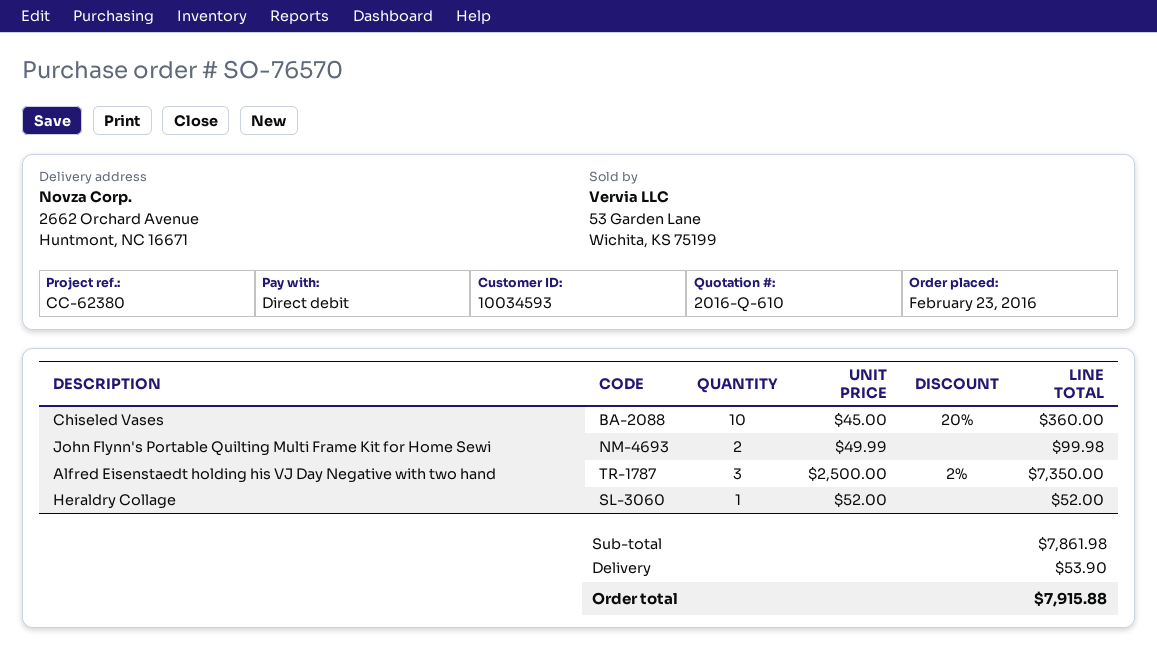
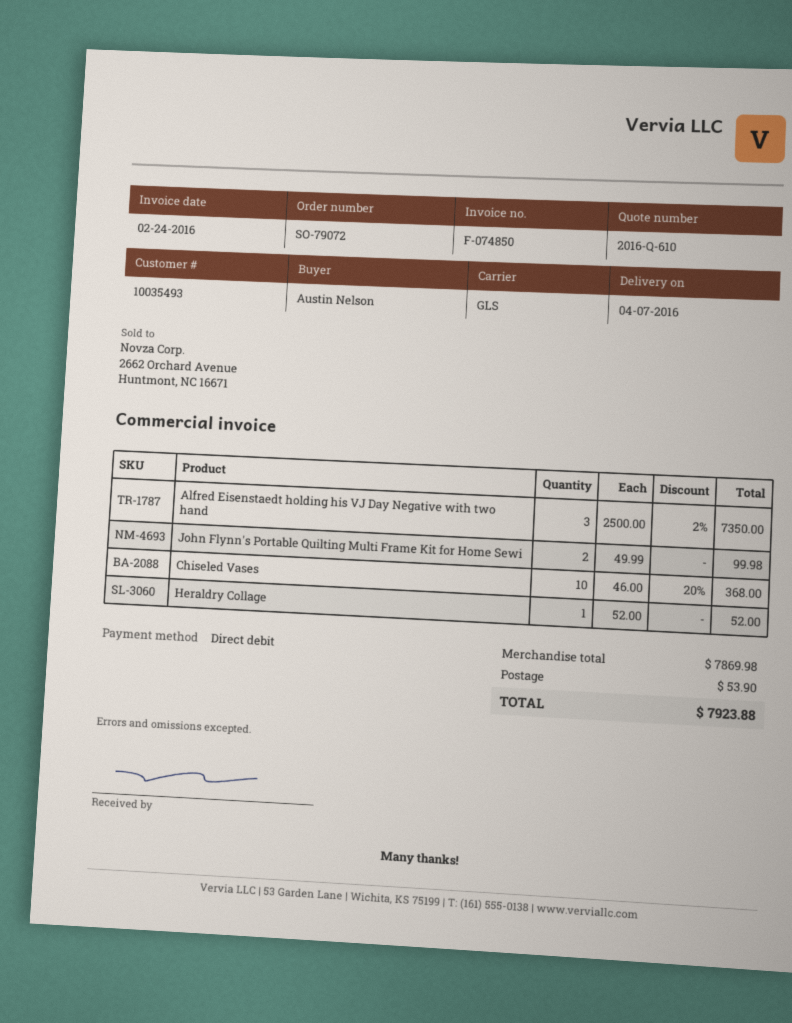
order number: SO-76570 -> SO-79072
customer number: 10034593 -> 10035493
Chiseled Vases: 10 x 45.00 - 20% = 360.00 -> 10 x 46.00 - 20% = 368.00
subtotal: 7861.98 -> 7869.98
total: 7915.88 -> 7923.88

